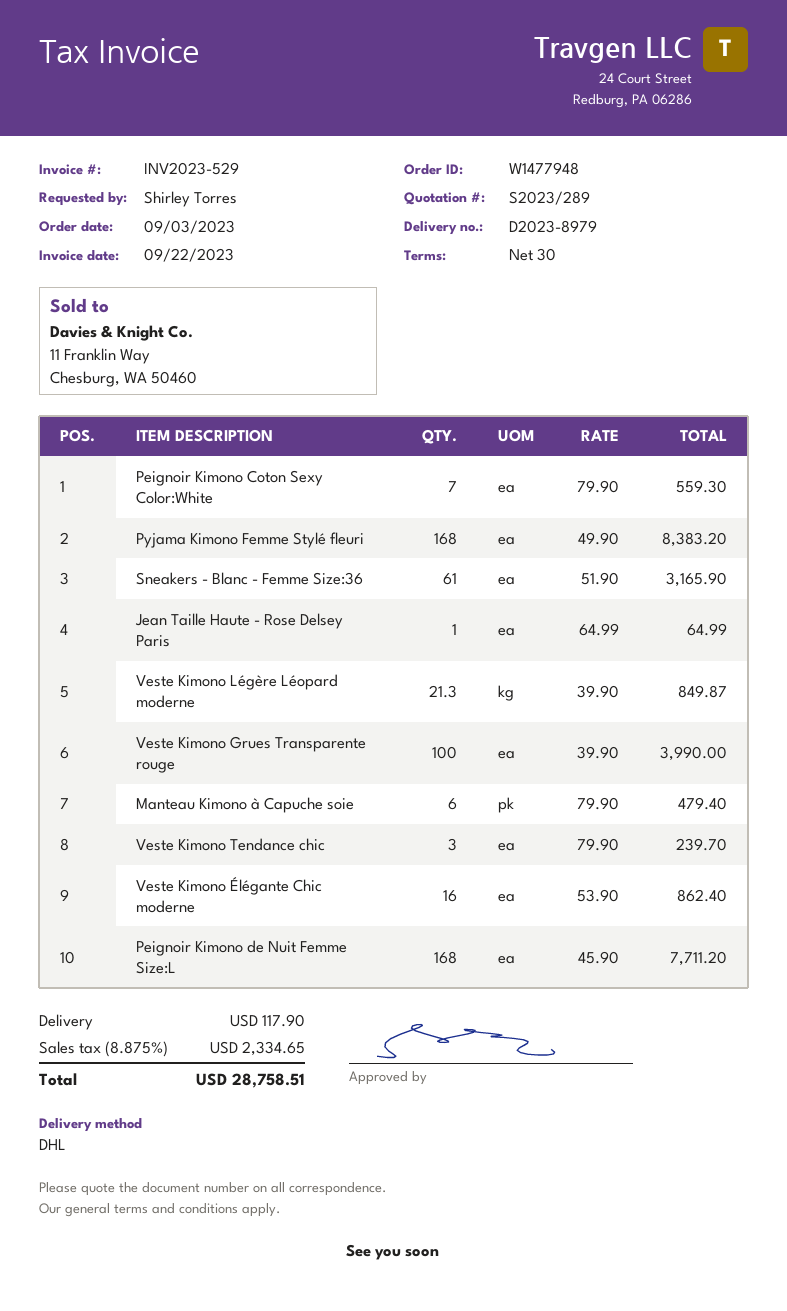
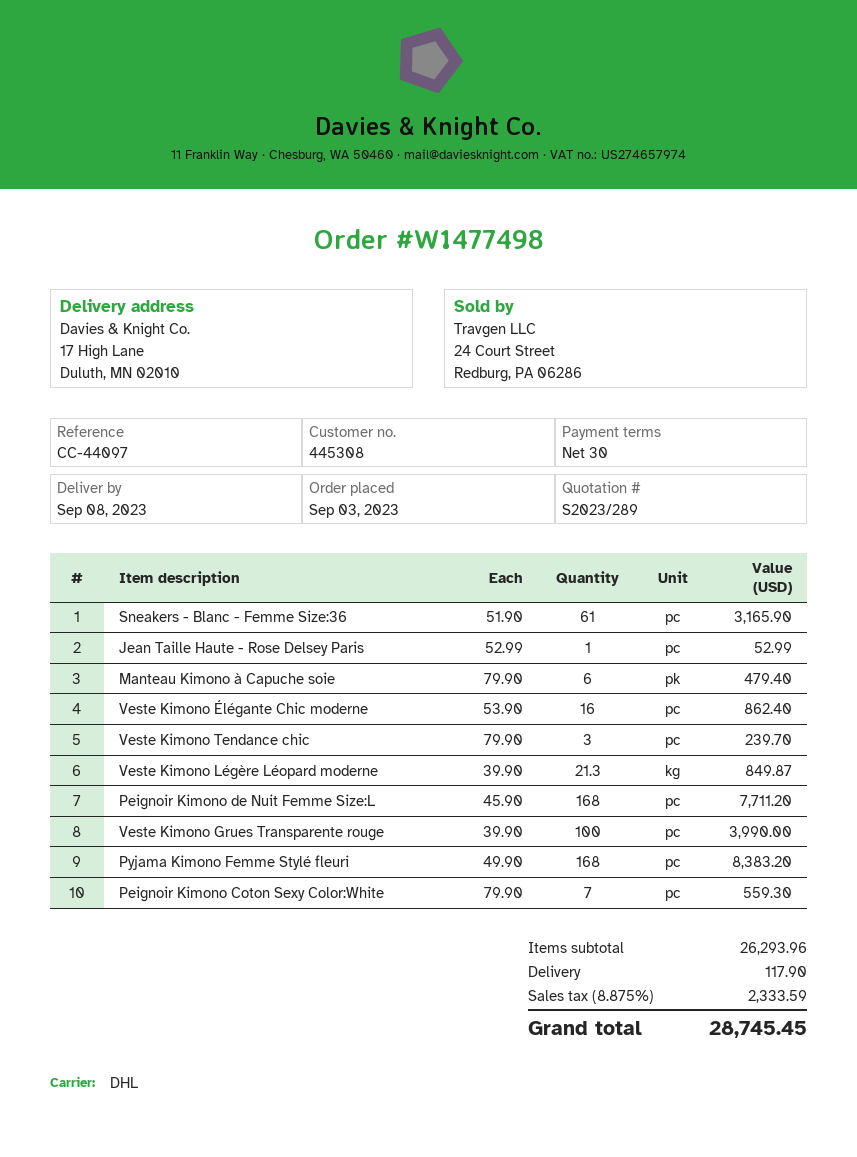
order number: W1477948 -> W1477498
Jean Taille Haute - Rose Delsey Paris: 1 x 64.99 = 64.99 -> 1 x 52.99 = 52.99
tax: 8.875% = 2334.65 -> 8.875% = 2333.59
total: 28758.51 -> 28745.45

